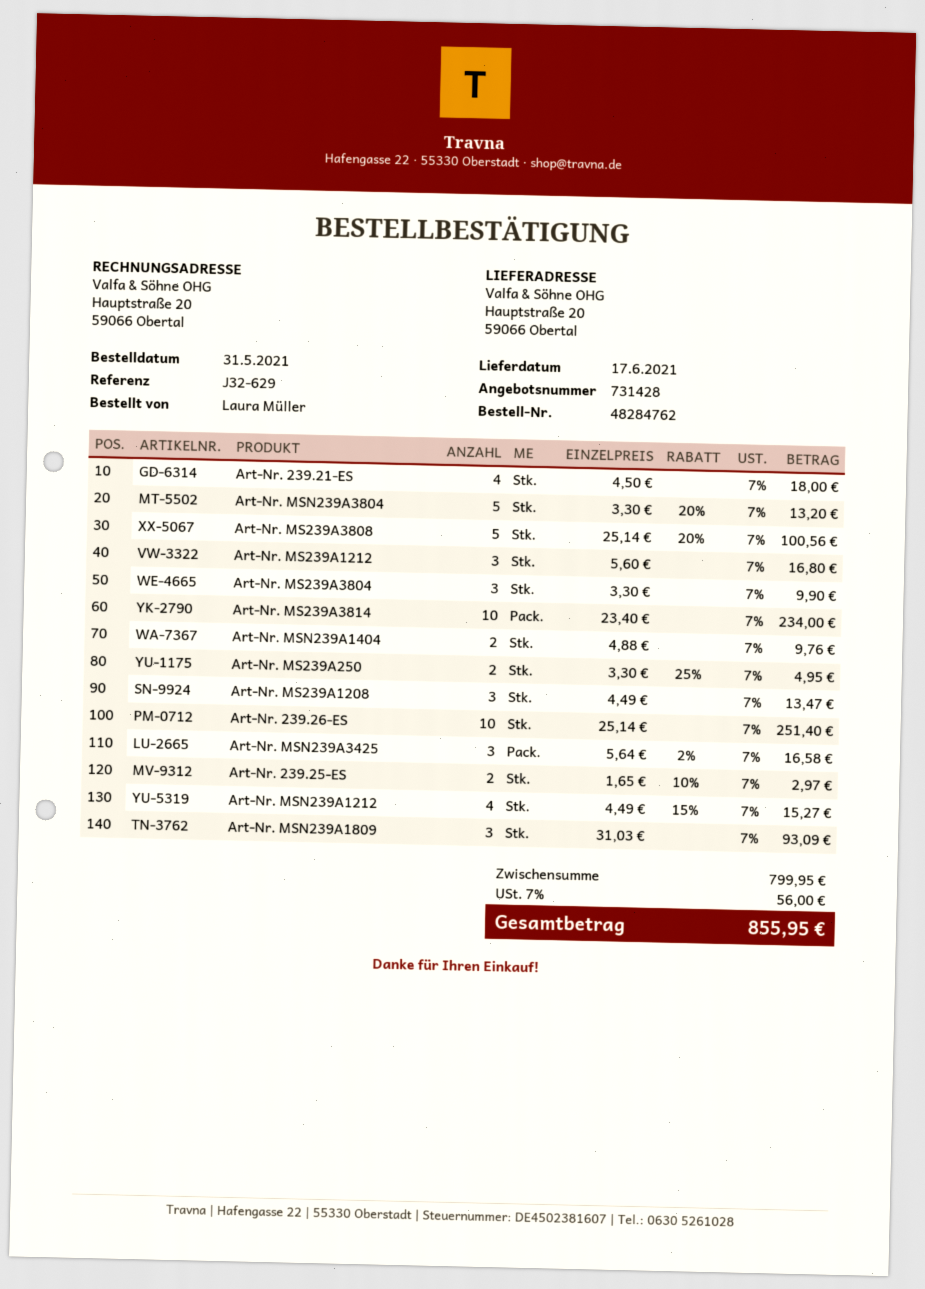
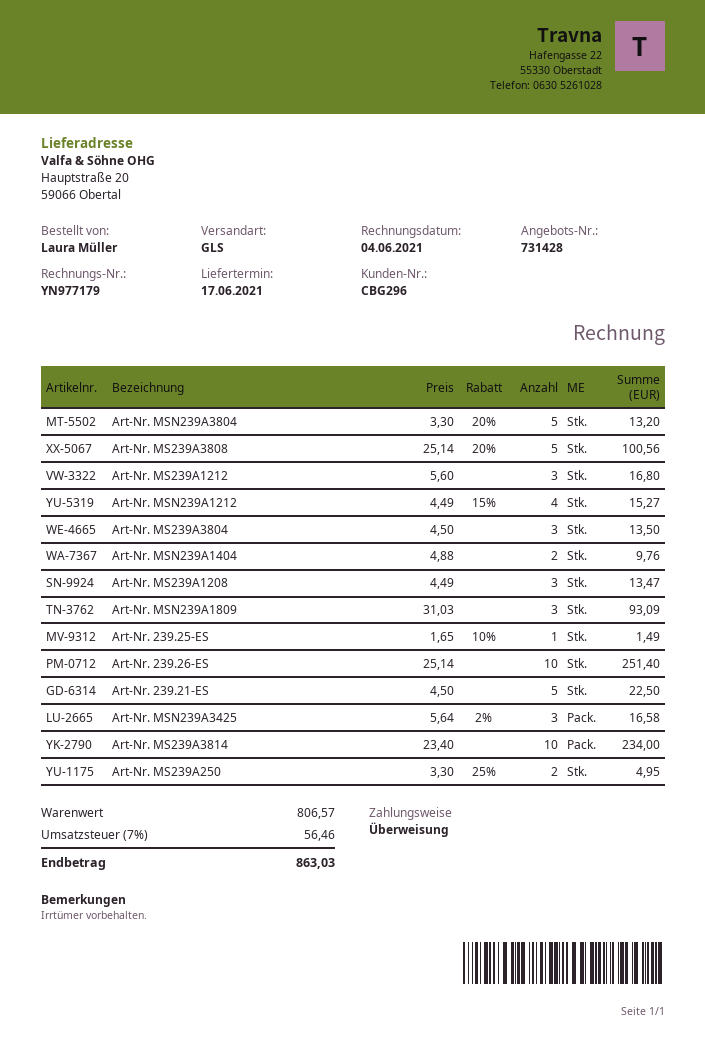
Art-Nr. 239.21-ES: 4 x 4.50 = 18.00 -> 5 x 4.50 = 22.50
Art-Nr. MS239A3804: 3 x 3.30 = 9.90 -> 3 x 4.50 = 13.50
Art-Nr. 239.25-ES: 2 x 1.65 - 10% = 2.97 -> 1 x 1.65 - 10% = 1.49
subtotal: 799.95 -> 806.57
tax: 7% = 56.00 -> 7% = 56.46
total: 855.95 -> 863.03

